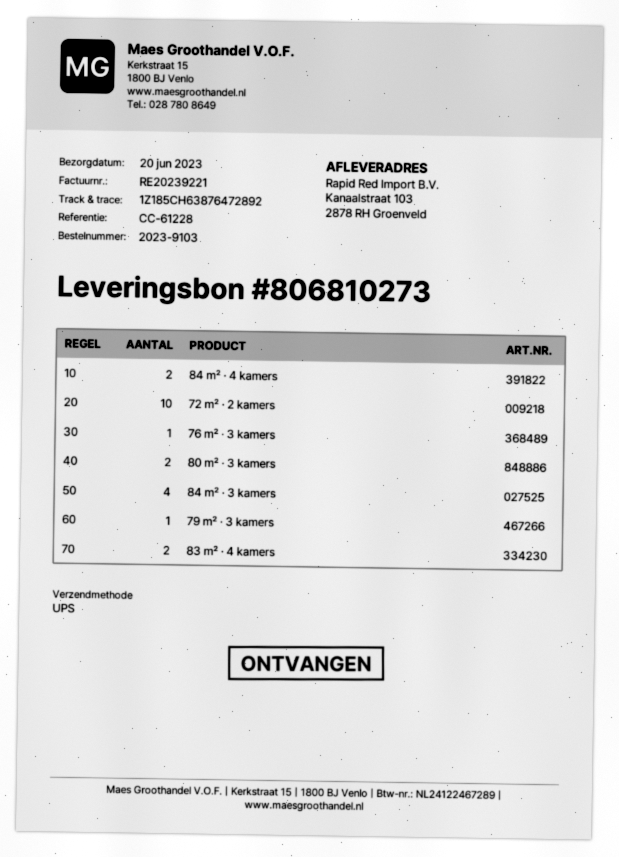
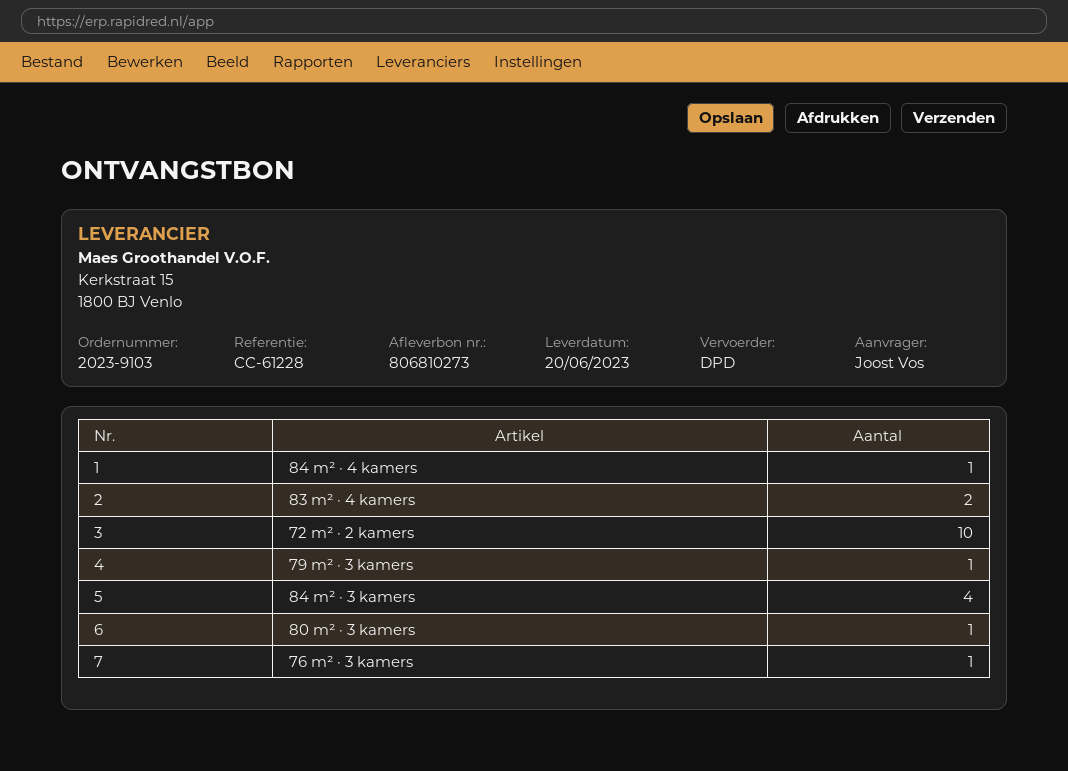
shipping method: UPS -> DPD
84 m² · 4 kamers: 2 -> 1
80 m² · 3 kamers: 2 -> 1

